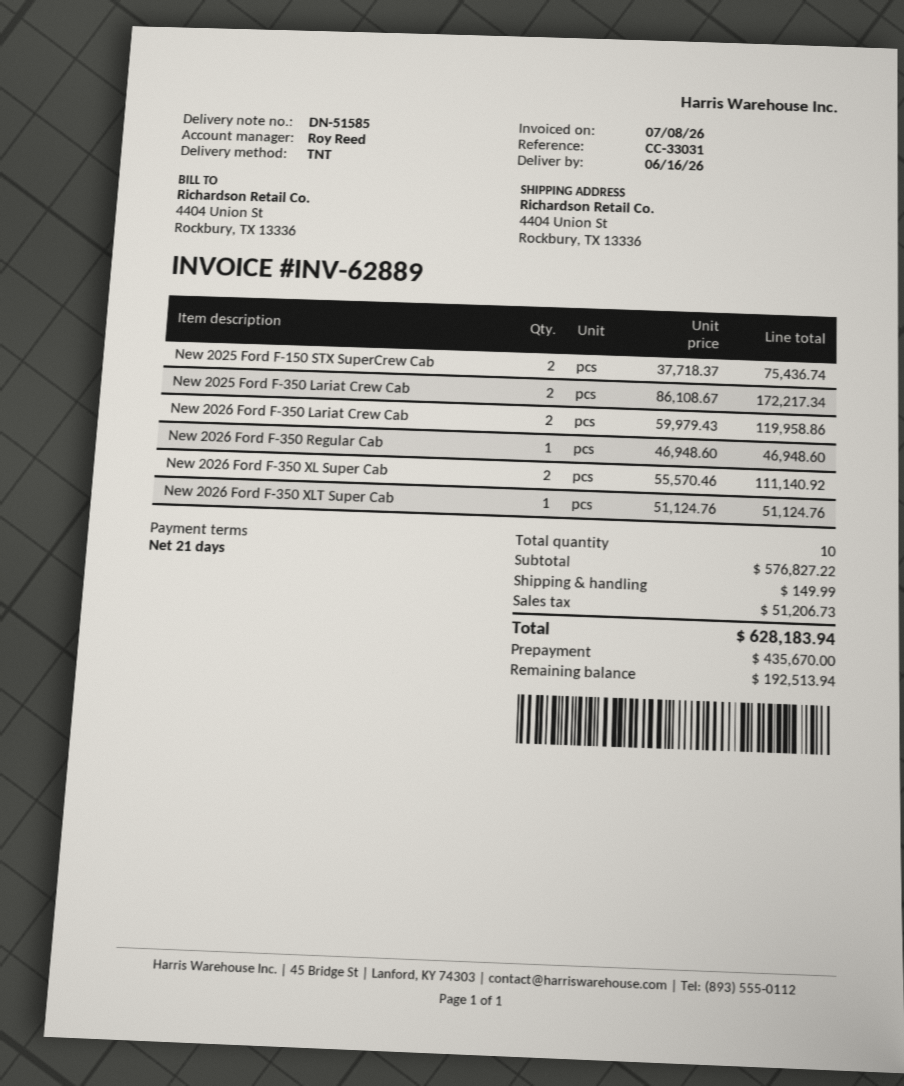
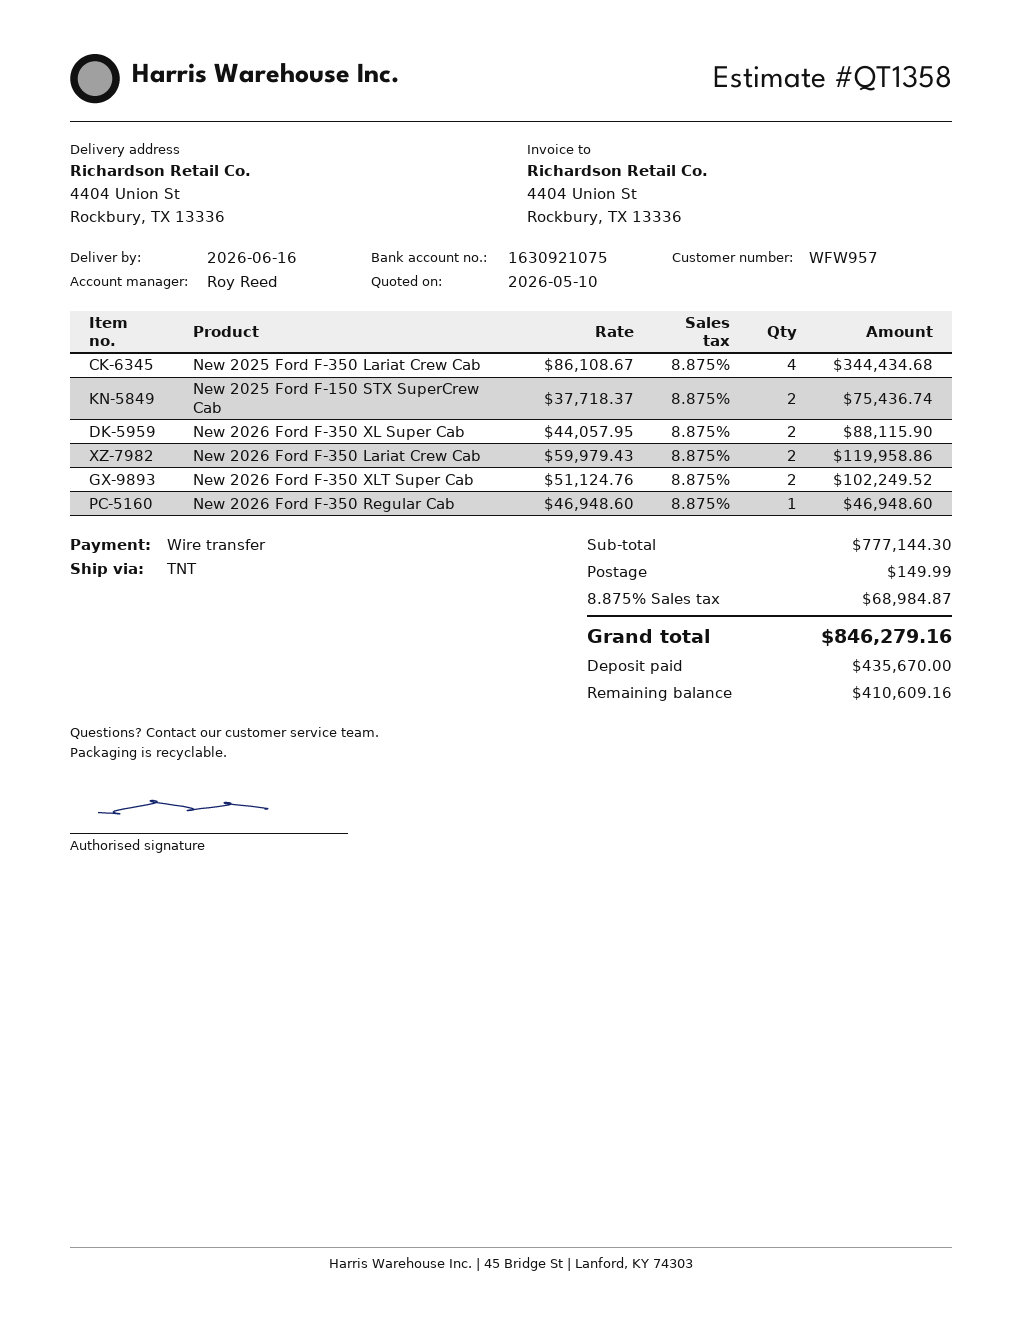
New 2025 Ford F-350 Lariat Crew Cab: 2 x 86108.67 = 172217.34 -> 4 x 86108.67 = 344434.68
New 2026 Ford F-350 XL Super Cab: 2 x 55570.46 = 111140.92 -> 2 x 44057.95 = 88115.90
New 2026 Ford F-350 XLT Super Cab: 1 x 51124.76 = 51124.76 -> 2 x 51124.76 = 102249.52
subtotal: 576827.22 -> 777144.30
tax: 51206.73 -> 68984.87
total: 628183.94 -> 846279.16
balance: 192513.94 -> 410609.16

